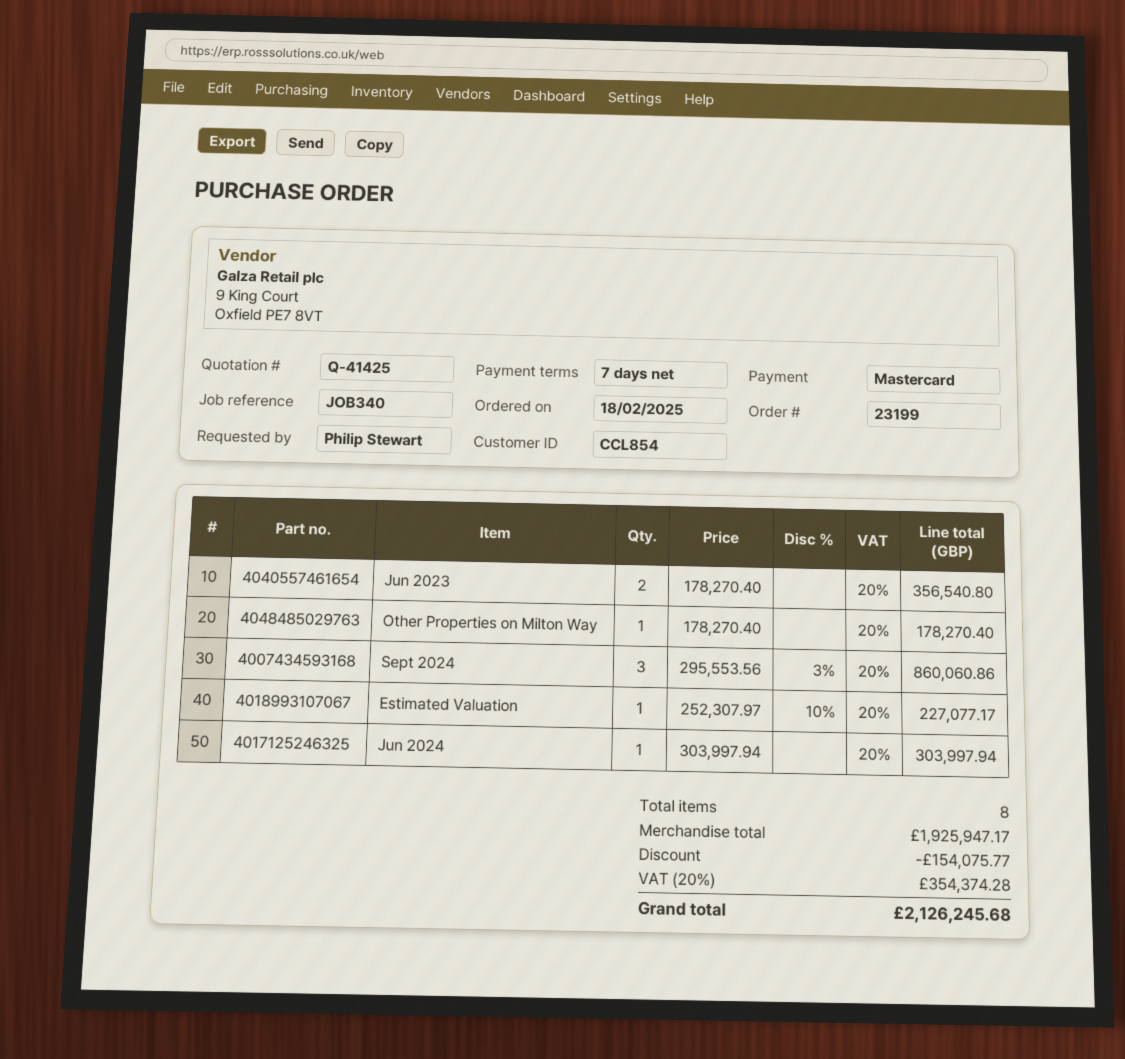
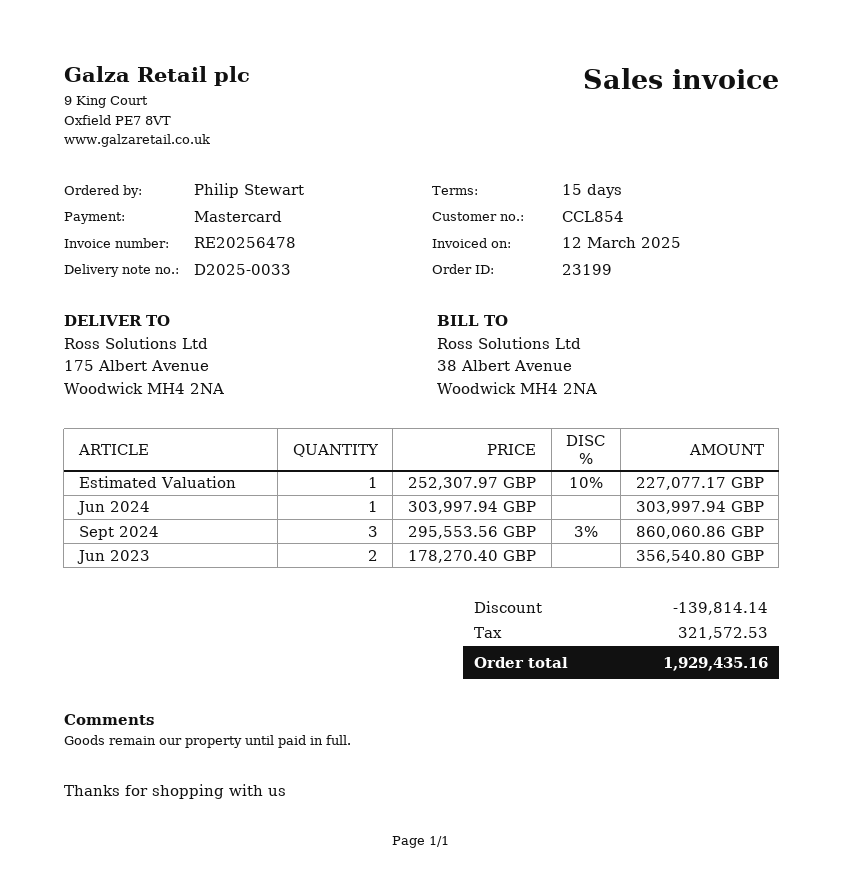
payment terms: 7 days -> 15 days
Other Properties on Milton Way: 1 x 178270.40 = 178270.40 -> none
discount: 154075.77 -> 139814.14
tax: 354374.28 -> 321572.53
total: 2126245.68 -> 1929435.16

